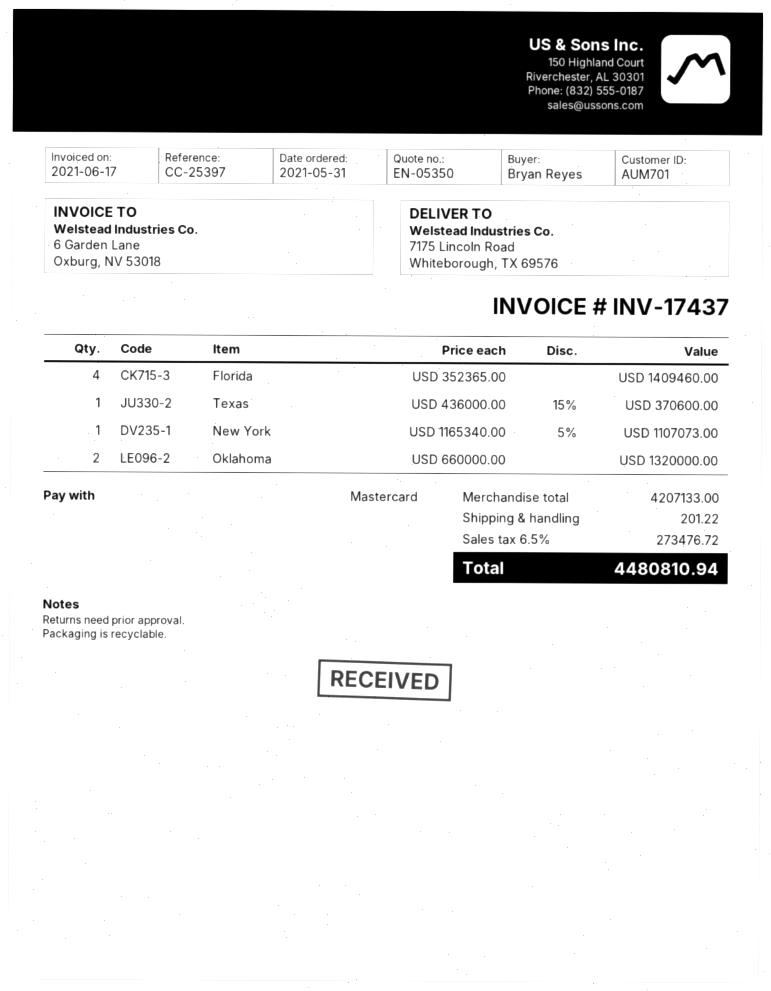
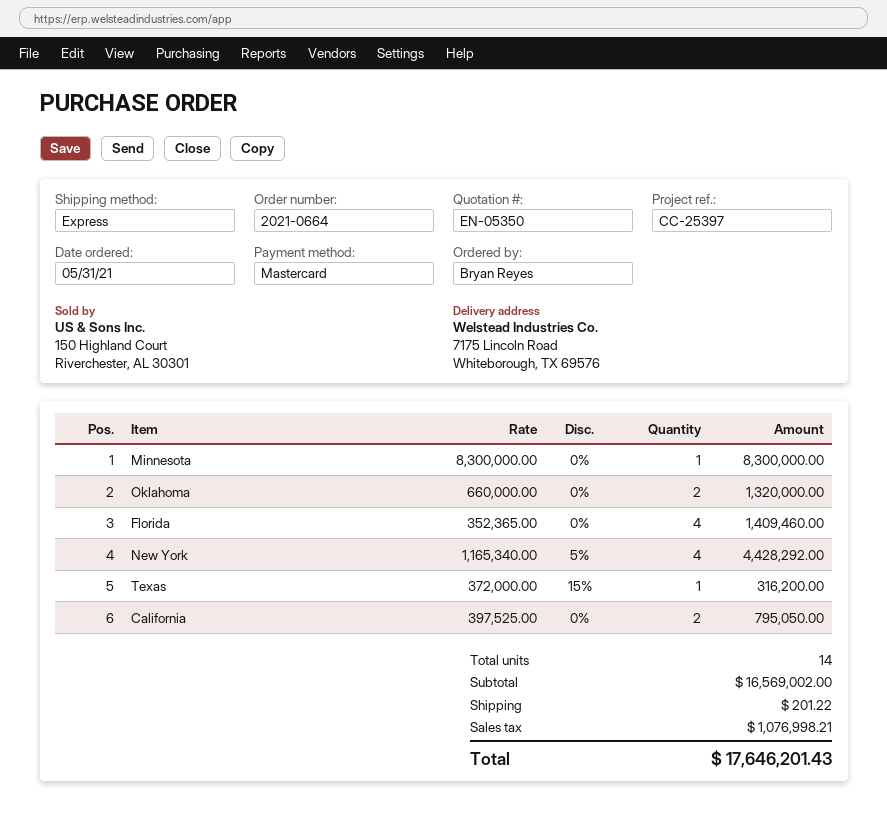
Texas: 1 x 436000.00 - 15% = 370600.00 -> 1 x 372000.00 - 15% = 316200.00
New York: 1 x 1165340.00 - 5% = 1107073.00 -> 4 x 1165340.00 - 5% = 4428292.00
Minnesota: none -> 1 x 8300000.00 = 8300000.00
California: none -> 2 x 397525.00 = 795050.00
subtotal: 4207133.00 -> 16569002.00
tax: 273476.72 -> 1076998.21
total: 4480810.94 -> 17646201.43

